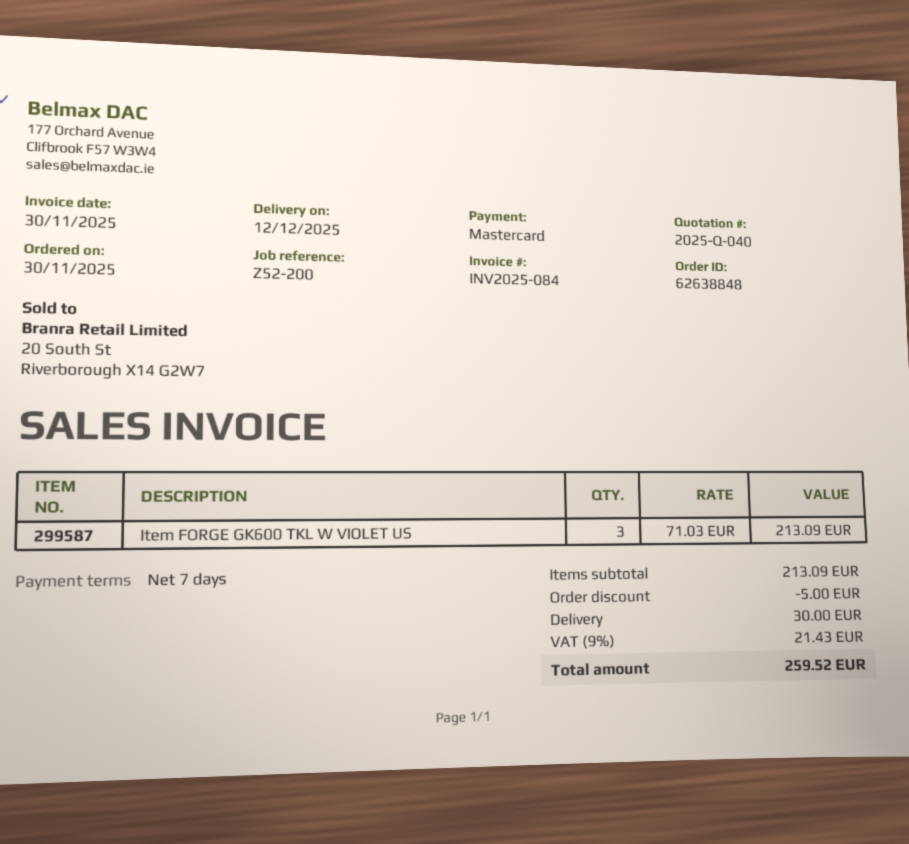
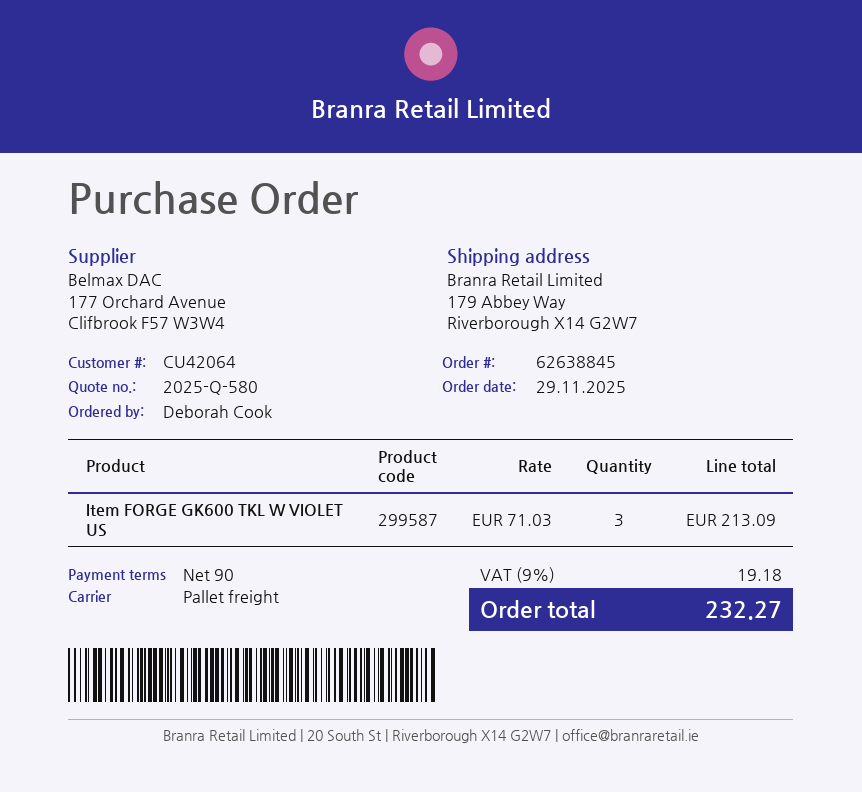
quote number: 2025-Q-040 -> 2025-Q-580
order number: 62638848 -> 62638845
order date: 2025-11-30 -> 2025-11-29
payment terms: 7 days -> 90 days
discount: 5.00 -> none
shipping: 30.00 -> none
tax: 9% = 21.43 -> 9% = 19.18
total: 259.52 -> 232.27

